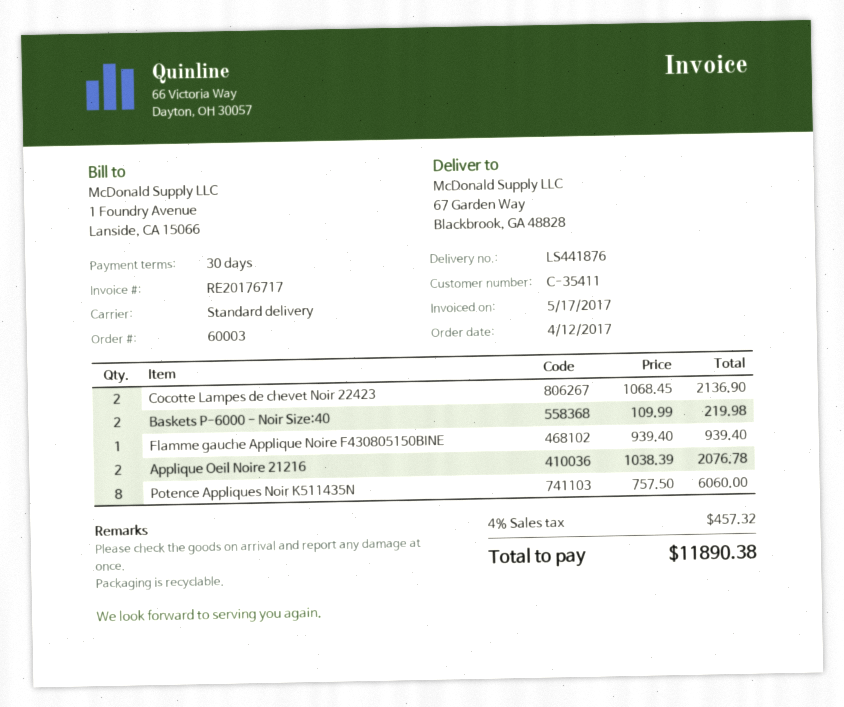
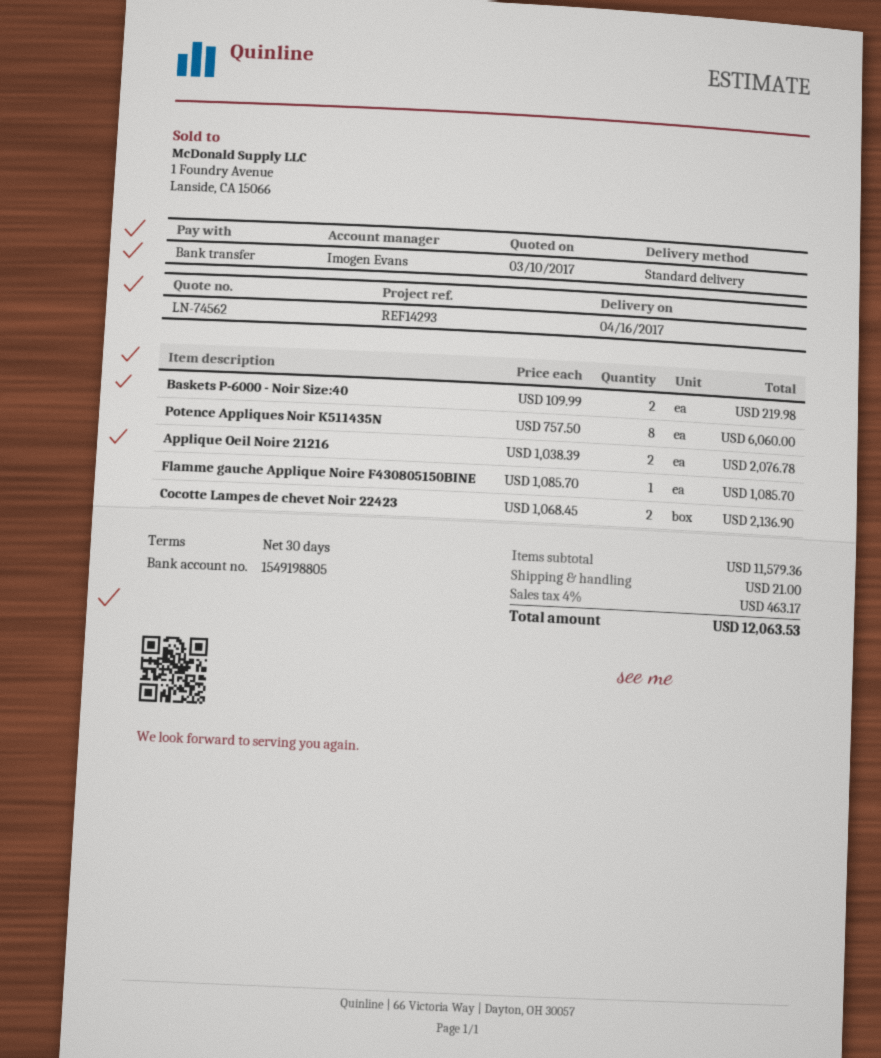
Flamme gauche Applique Noire F430805150BINE: 1 x 939.40 = 939.40 -> 1 x 1085.70 = 1085.70
shipping: none -> 21.00
tax: 4% = 457.32 -> 4% = 463.17
total: 11890.38 -> 12063.53

